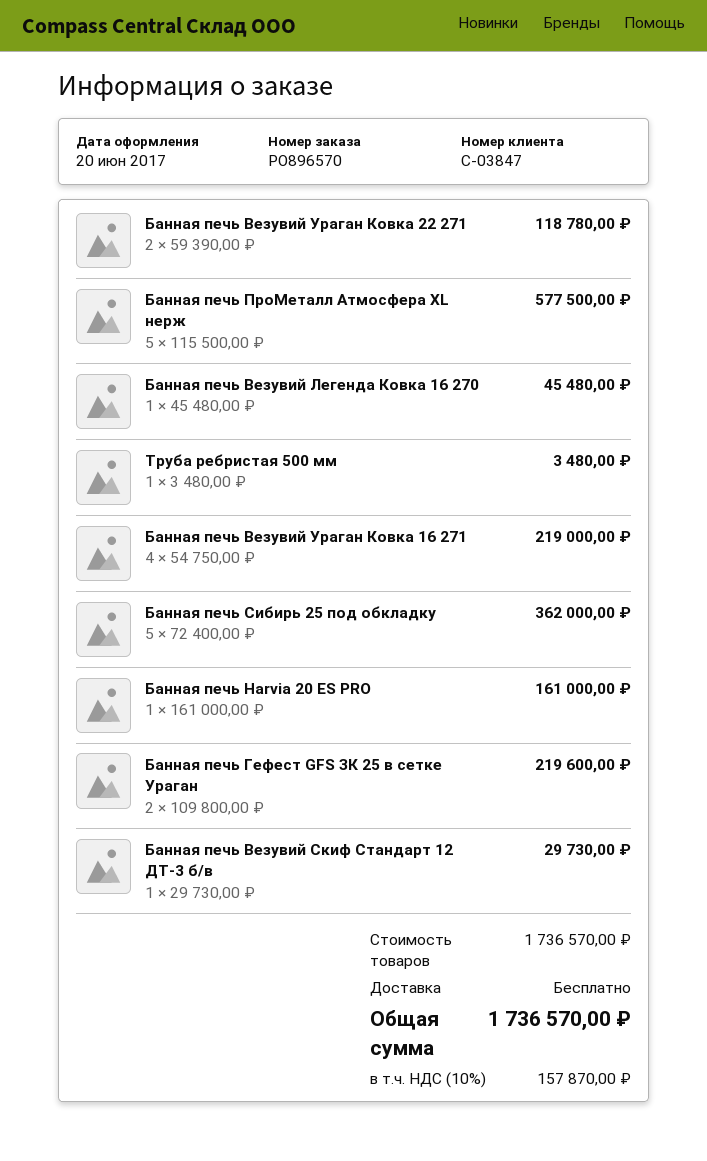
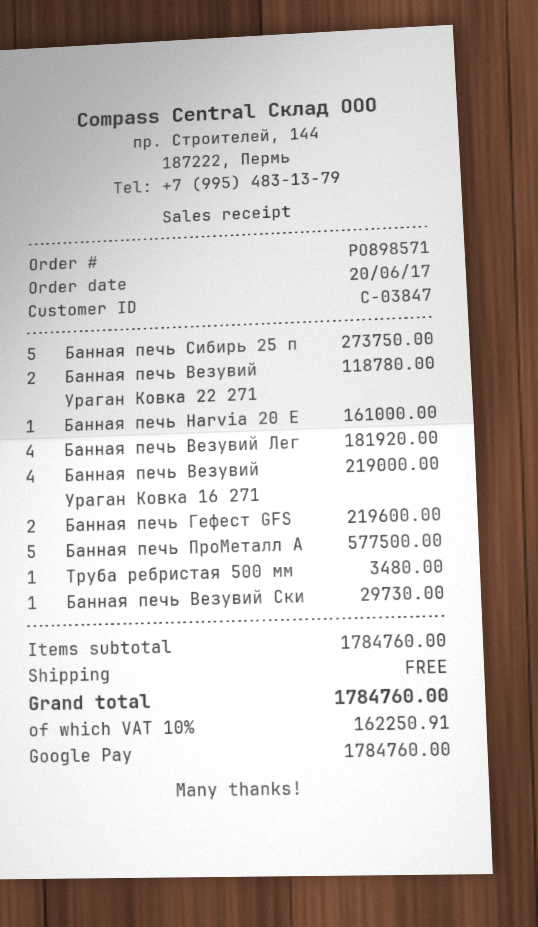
order number: PO896570 -> PO898571
Банная печь Везувий Легенда Ковка 16 270: 1 for 45480.00 -> 4 for 181920.00
Банная печь Сибирь 25 под обкладку: 5 for 362000.00 -> 5 for 273750.00
subtotal: 1736570.00 -> 1784760.00
tax: 10% = 157870.00 -> 10% = 162250.91
total: 1736570.00 -> 1784760.00

